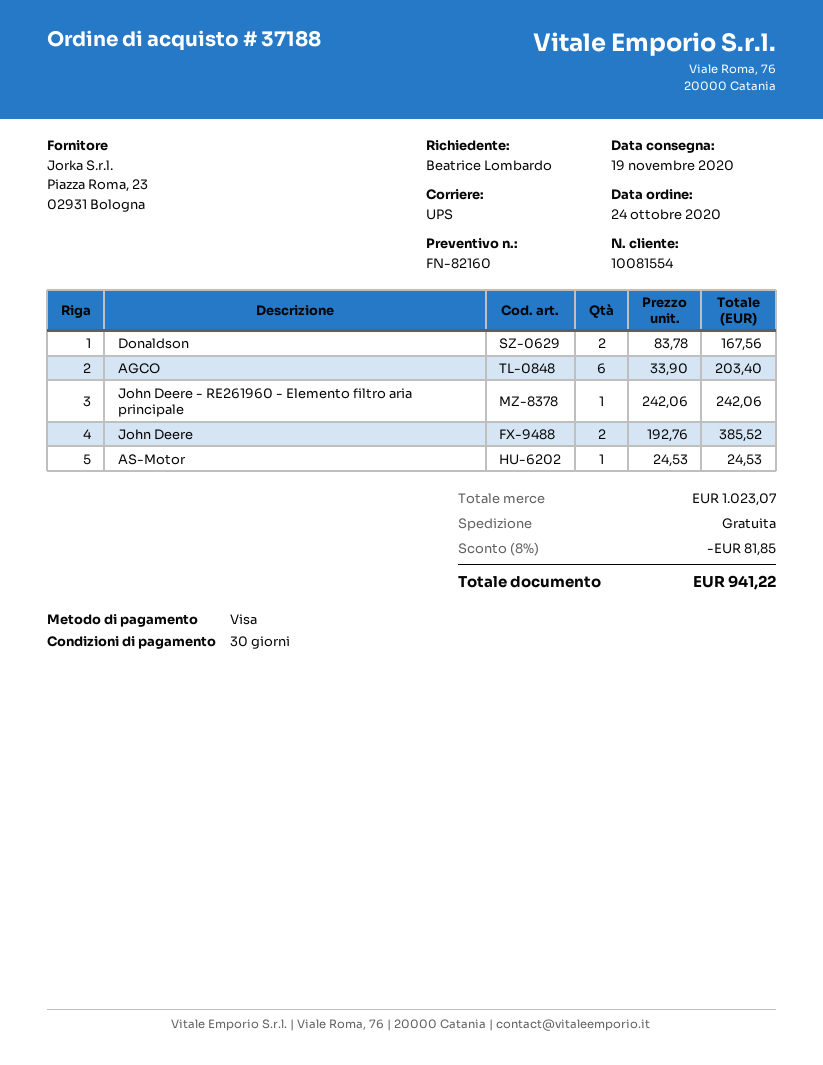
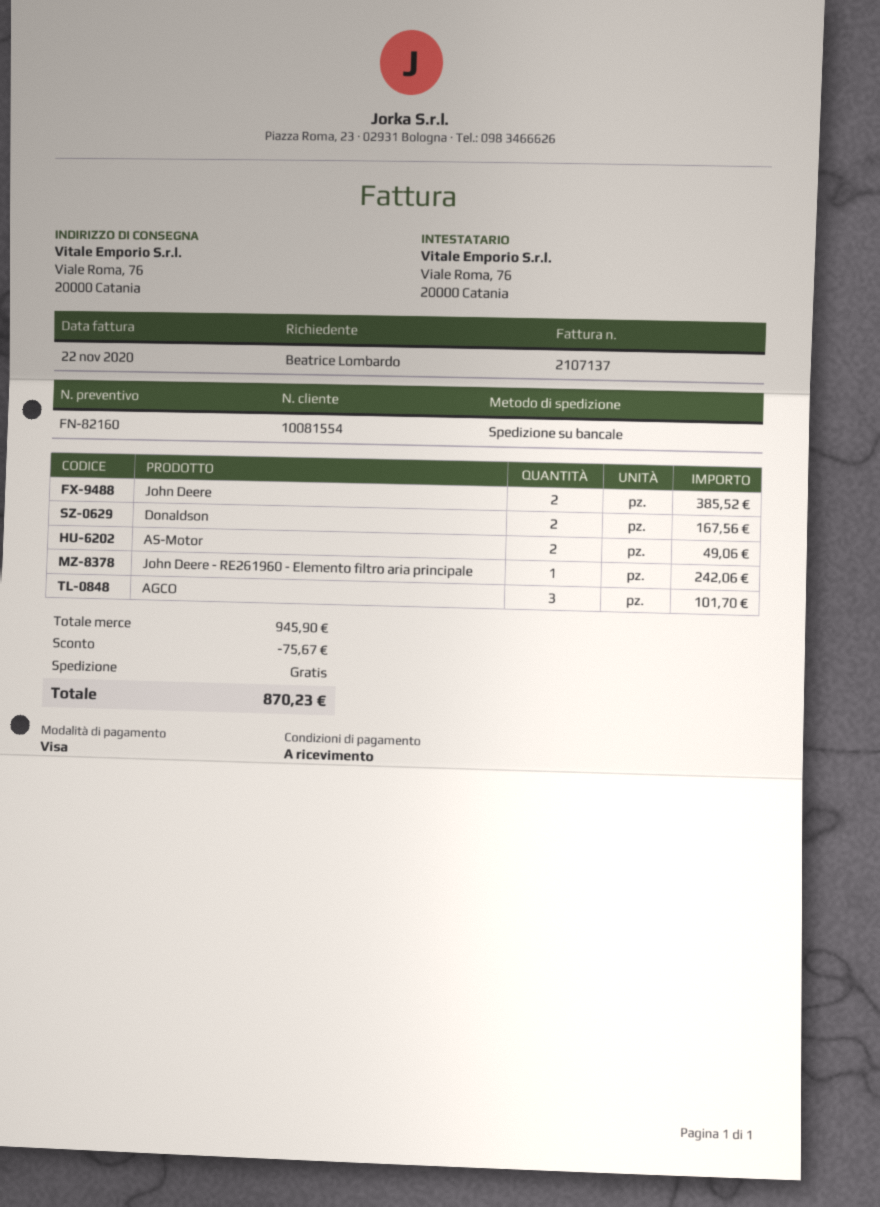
payment terms: 30 days -> on receipt
shipping method: UPS -> pallet freight
AGCO: 6 for 203.40 -> 3 for 101.70
AS-Motor: 1 for 24.53 -> 2 for 49.06
subtotal: 1023.07 -> 945.90
discount: 81.85 -> 75.67
total: 941.22 -> 870.23

